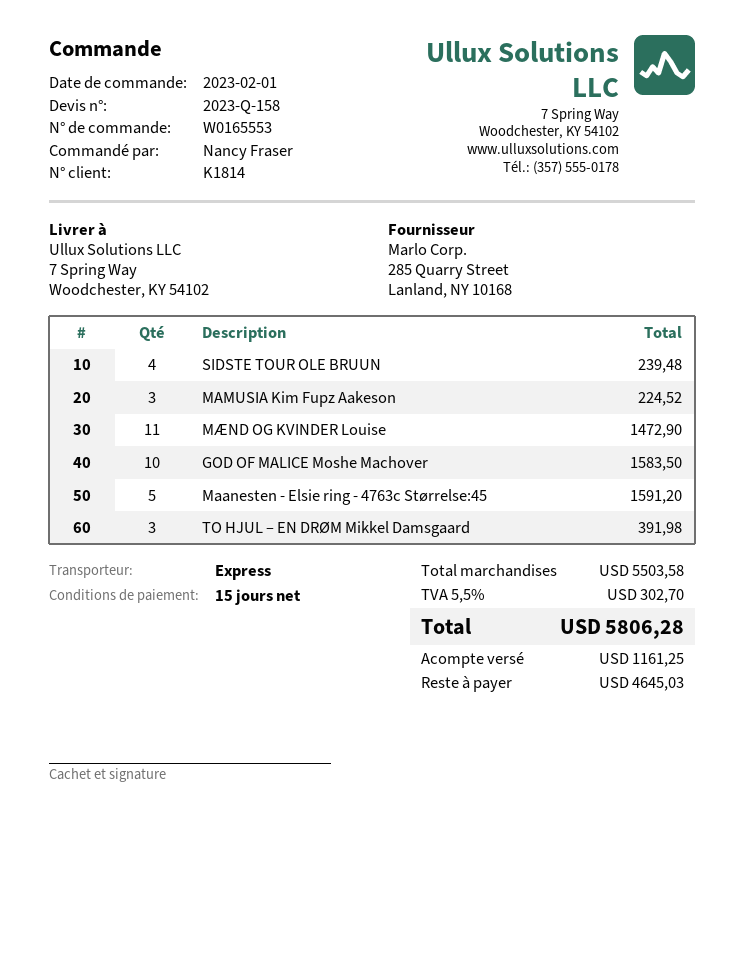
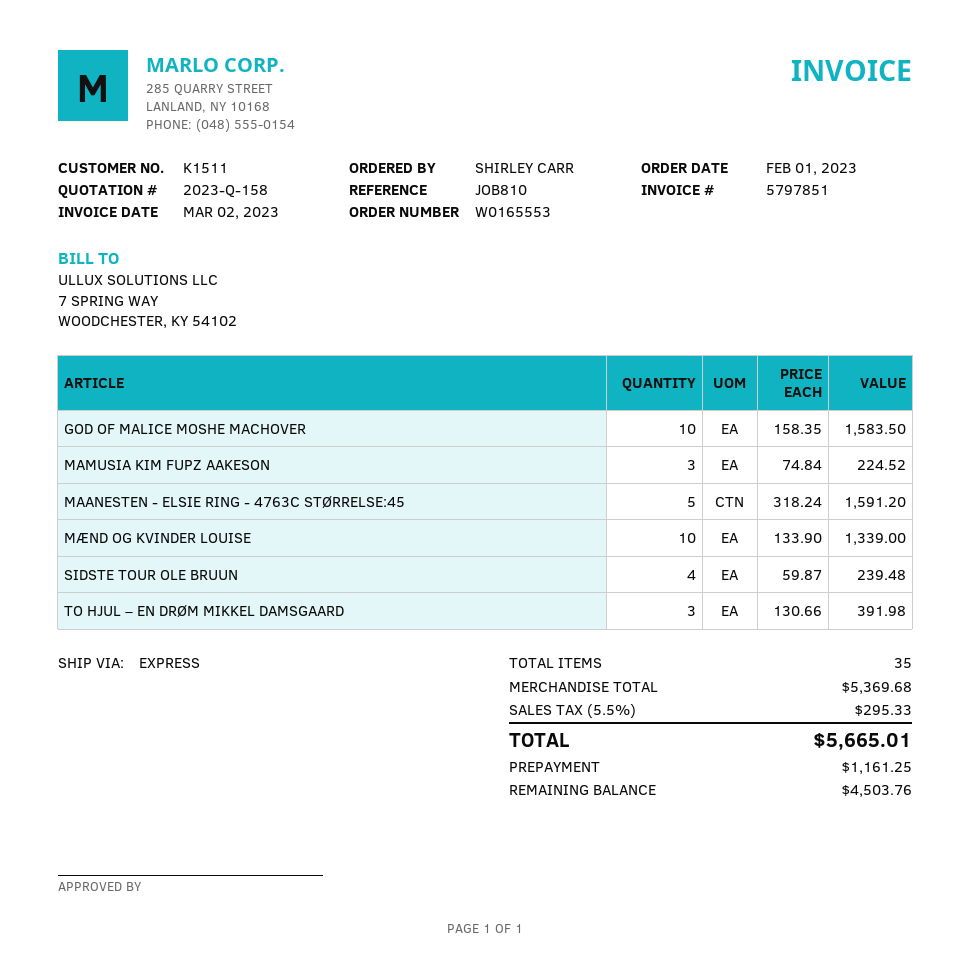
customer number: K1814 -> K1511
ordered by: Nancy Fraser -> SHIRLEY CARR
MÆND OG KVINDER Louise: 11 for 1472.90 -> 10 for 1339.00
subtotal: 5503.58 -> 5369.68
tax: 5.5% = 302.70 -> 5.5% = 295.33
total: 5806.28 -> 5665.01
balance: 4645.03 -> 4503.76

